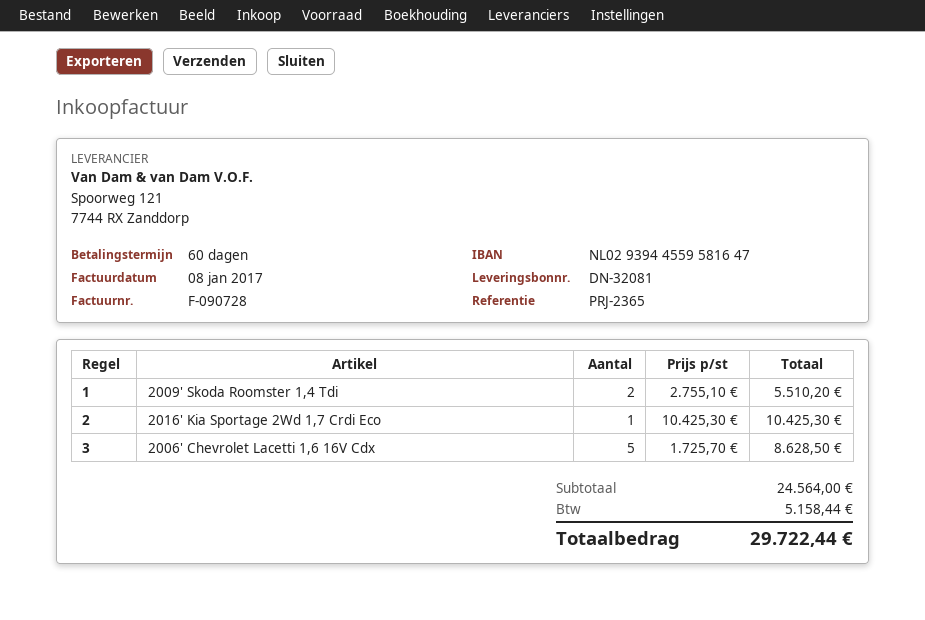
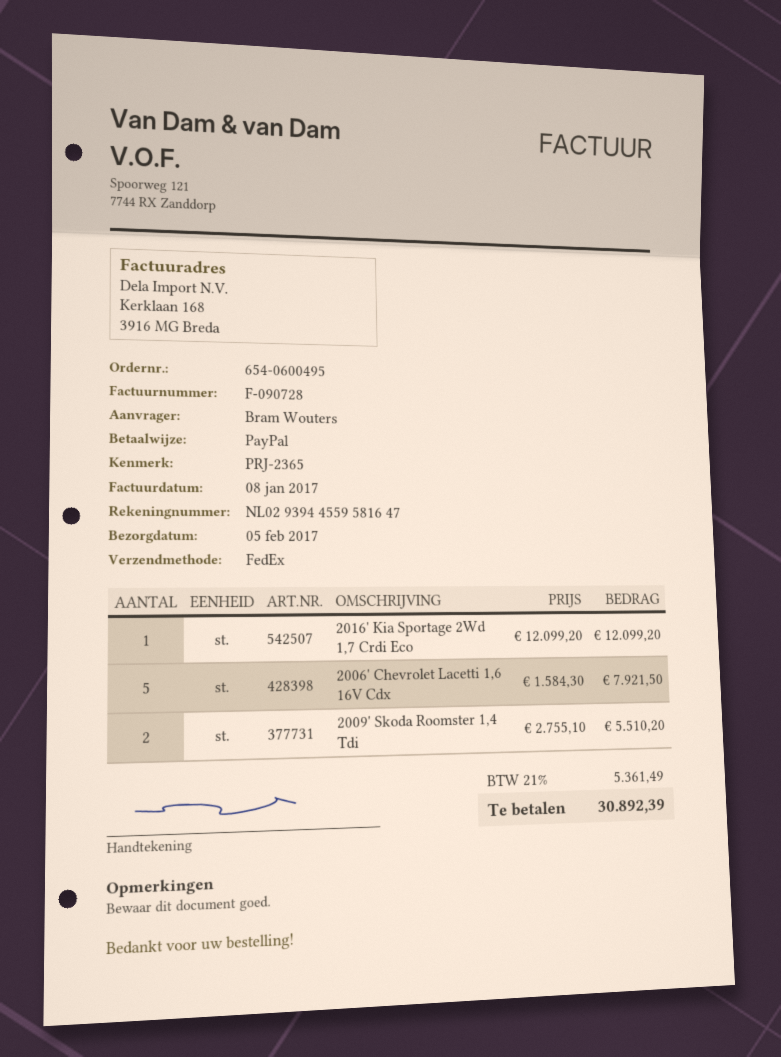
2016' Kia Sportage 2Wd 1,7 Crdi Eco: 1 x 10425.30 = 10425.30 -> 1 x 12099.20 = 12099.20
2006' Chevrolet Lacetti 1,6 16V Cdx: 5 x 1725.70 = 8628.50 -> 5 x 1584.30 = 7921.50
tax: 5158.44 -> 5361.49
total: 29722.44 -> 30892.39

